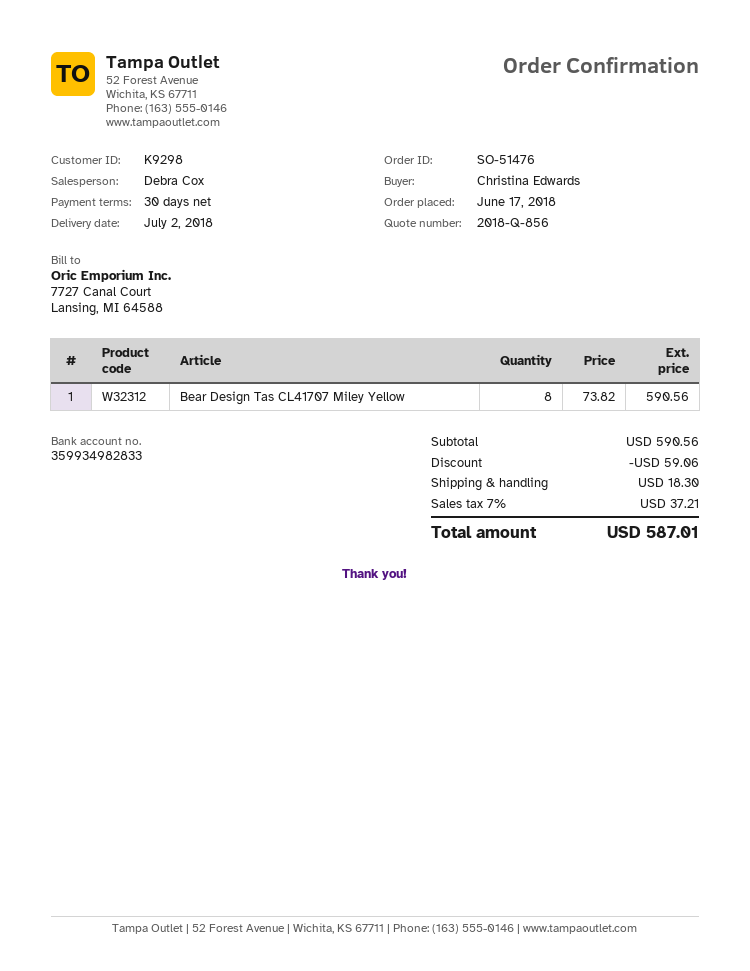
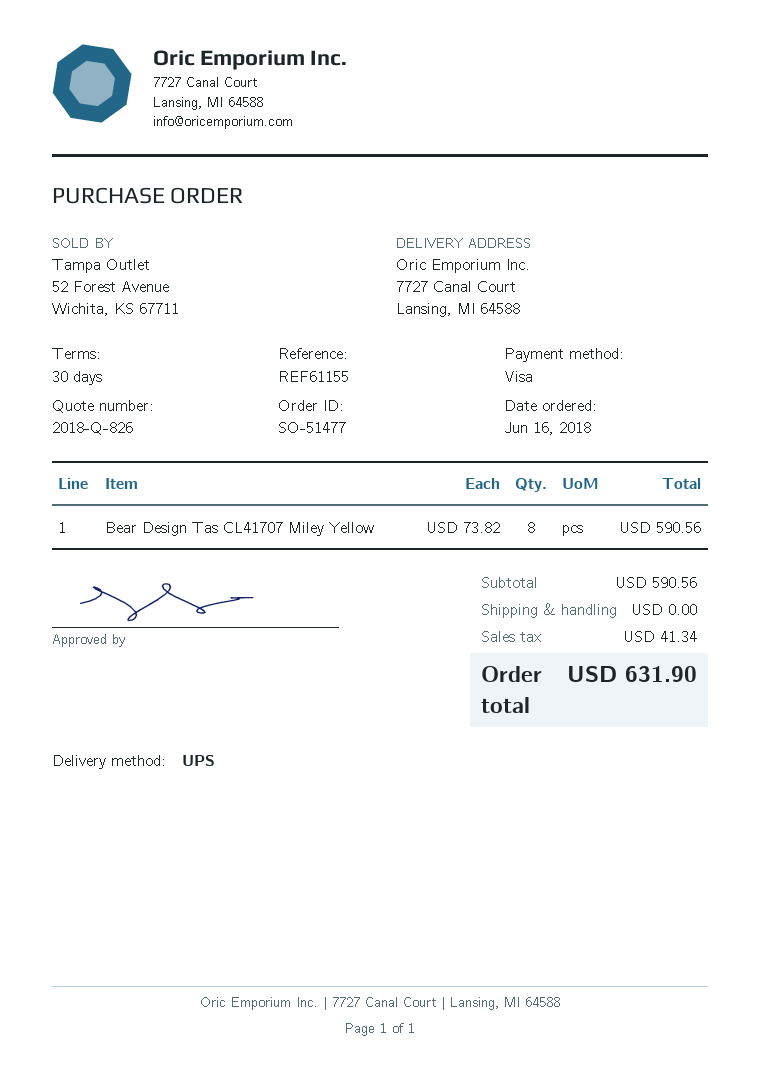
quote number: 2018-Q-856 -> 2018-Q-826
order number: SO-51476 -> SO-51477
order date: 2018-06-17 -> 2018-06-16
discount: 59.06 -> none
shipping: 18.30 -> 0.00
tax: 37.21 -> 41.34
total: 587.01 -> 631.90

